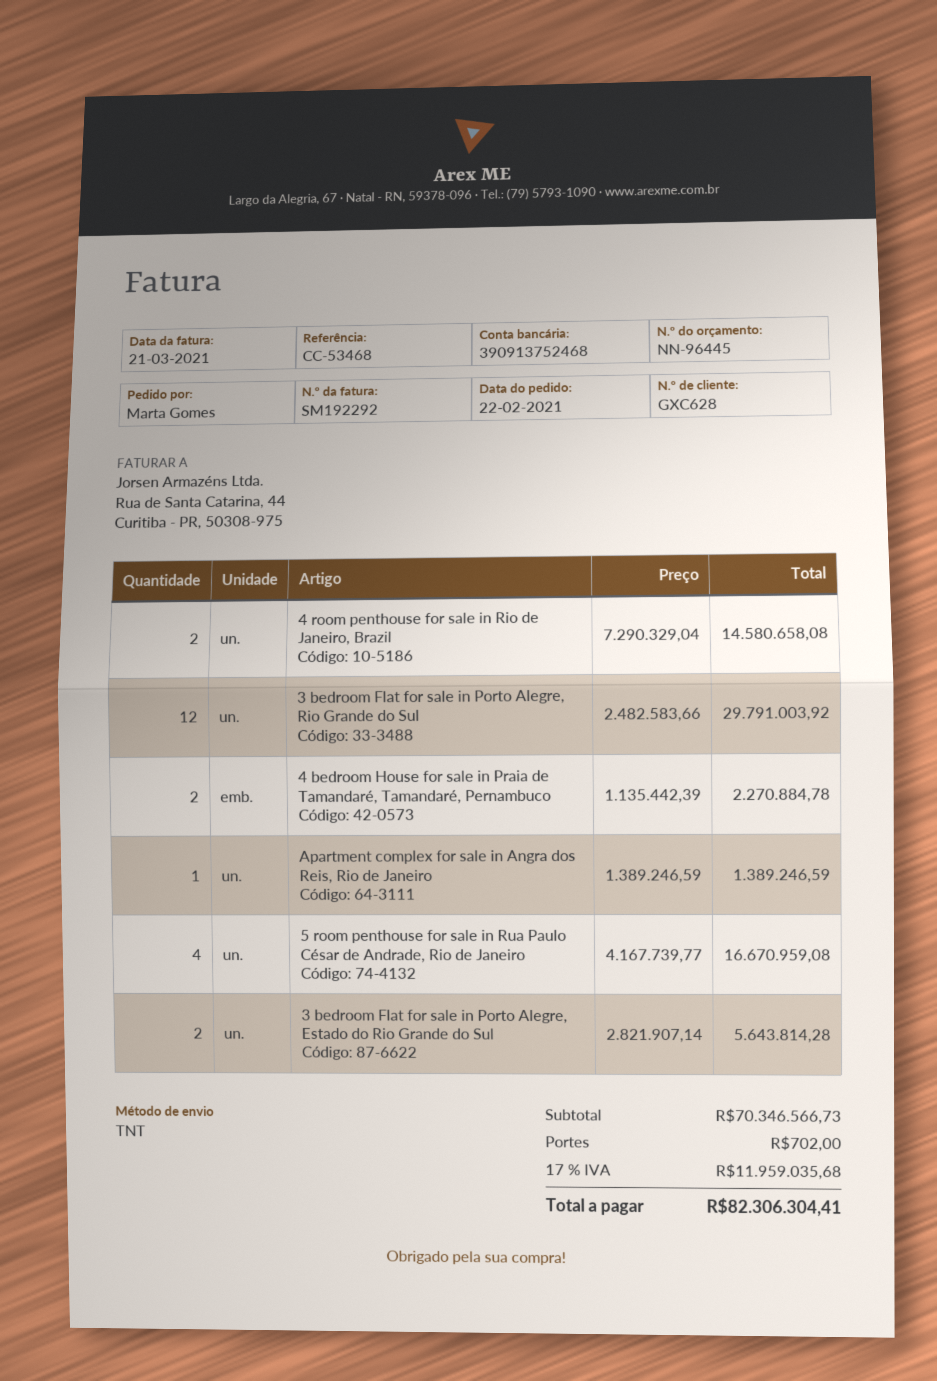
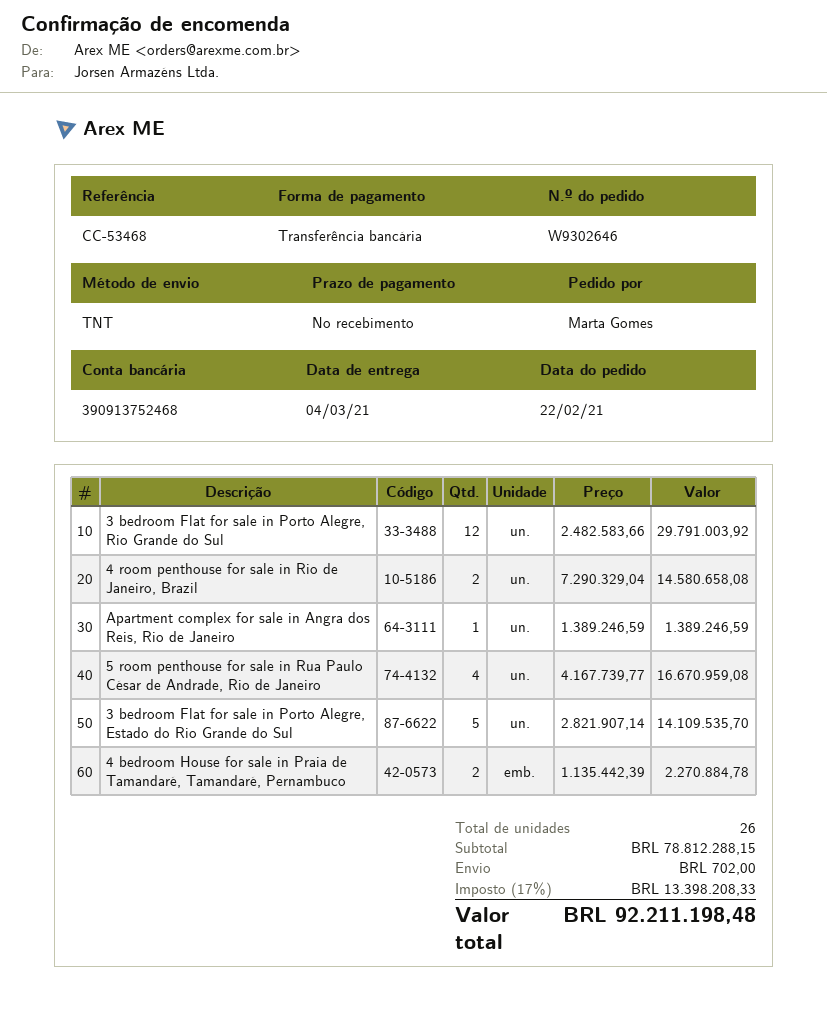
3 bedroom Flat for sale in Porto Alegre, Estado do Rio Grande do Sul: 2 x 2821907.14 = 5643814.28 -> 5 x 2821907.14 = 14109535.70
subtotal: 70346566.73 -> 78812288.15
tax: 17% = 11959035.68 -> 17% = 13398208.33
total: 82306304.41 -> 92211198.48

